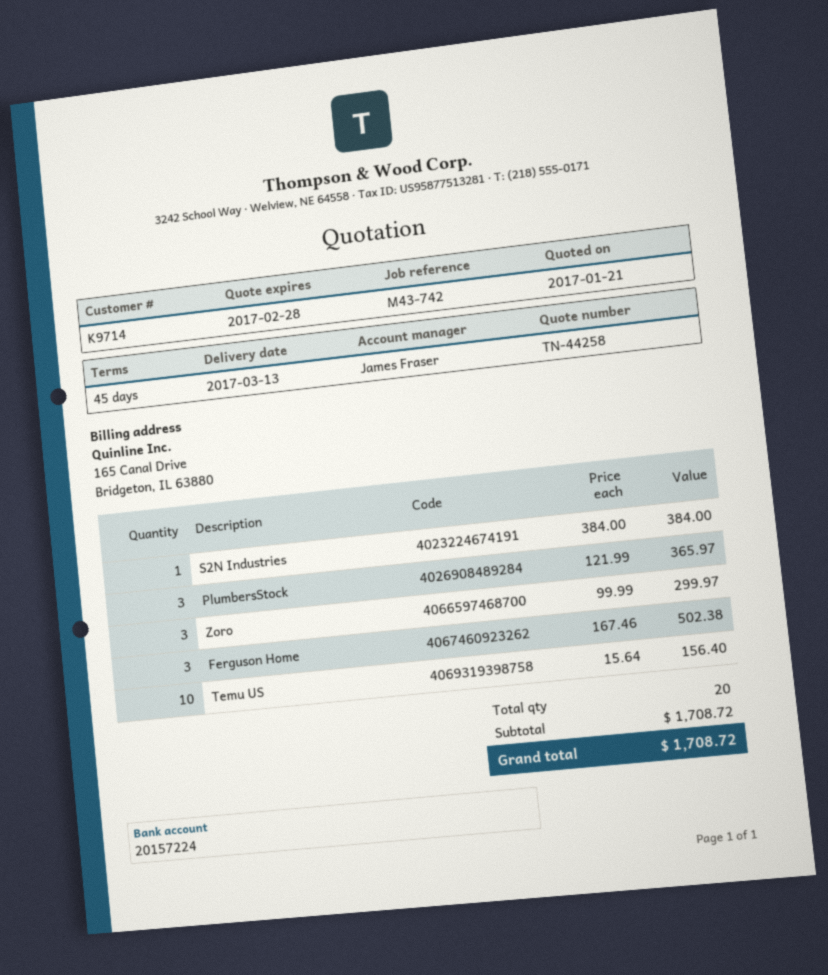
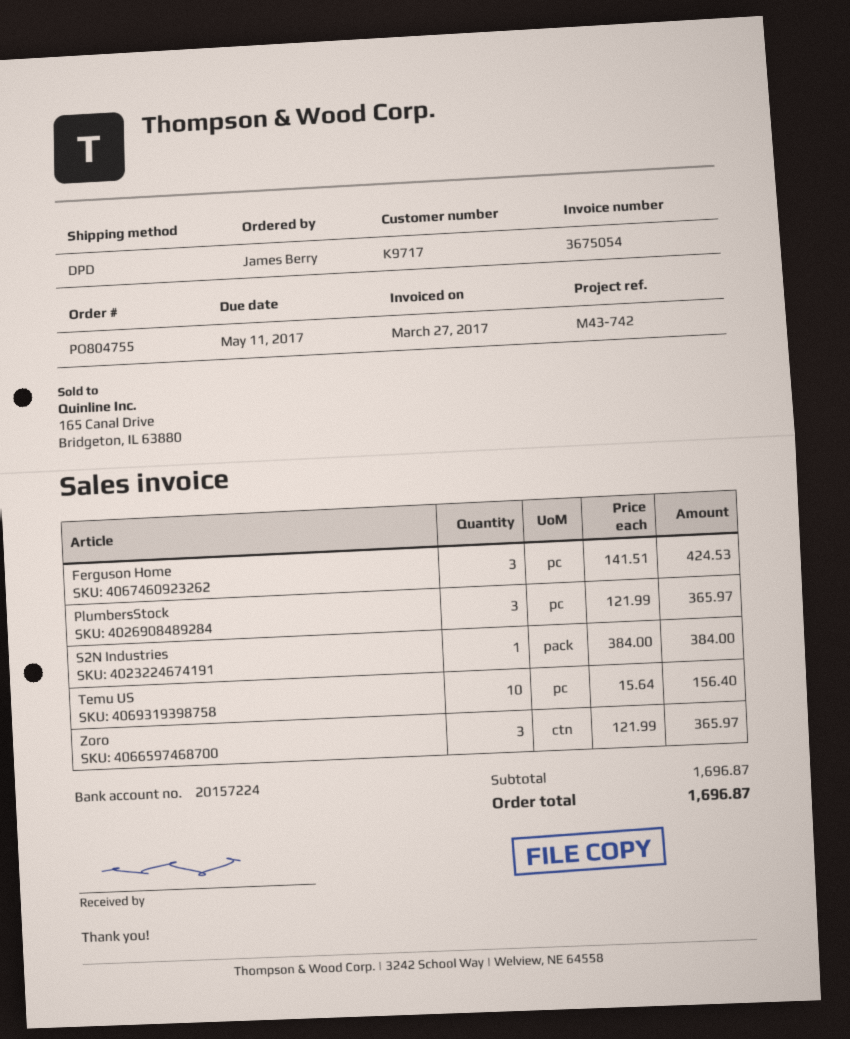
customer number: K9714 -> K9717
Zoro: 3 x 99.99 = 299.97 -> 3 x 121.99 = 365.97
Ferguson Home: 3 x 167.46 = 502.38 -> 3 x 141.51 = 424.53
subtotal: 1708.72 -> 1696.87
total: 1708.72 -> 1696.87

